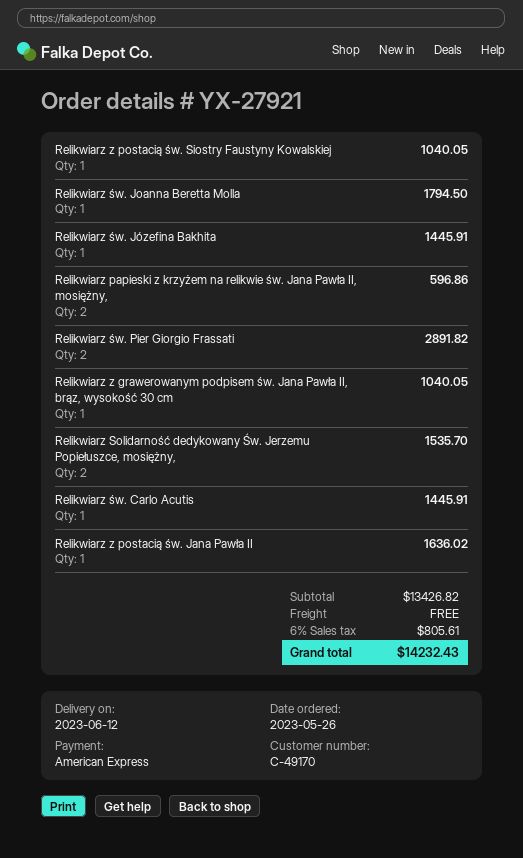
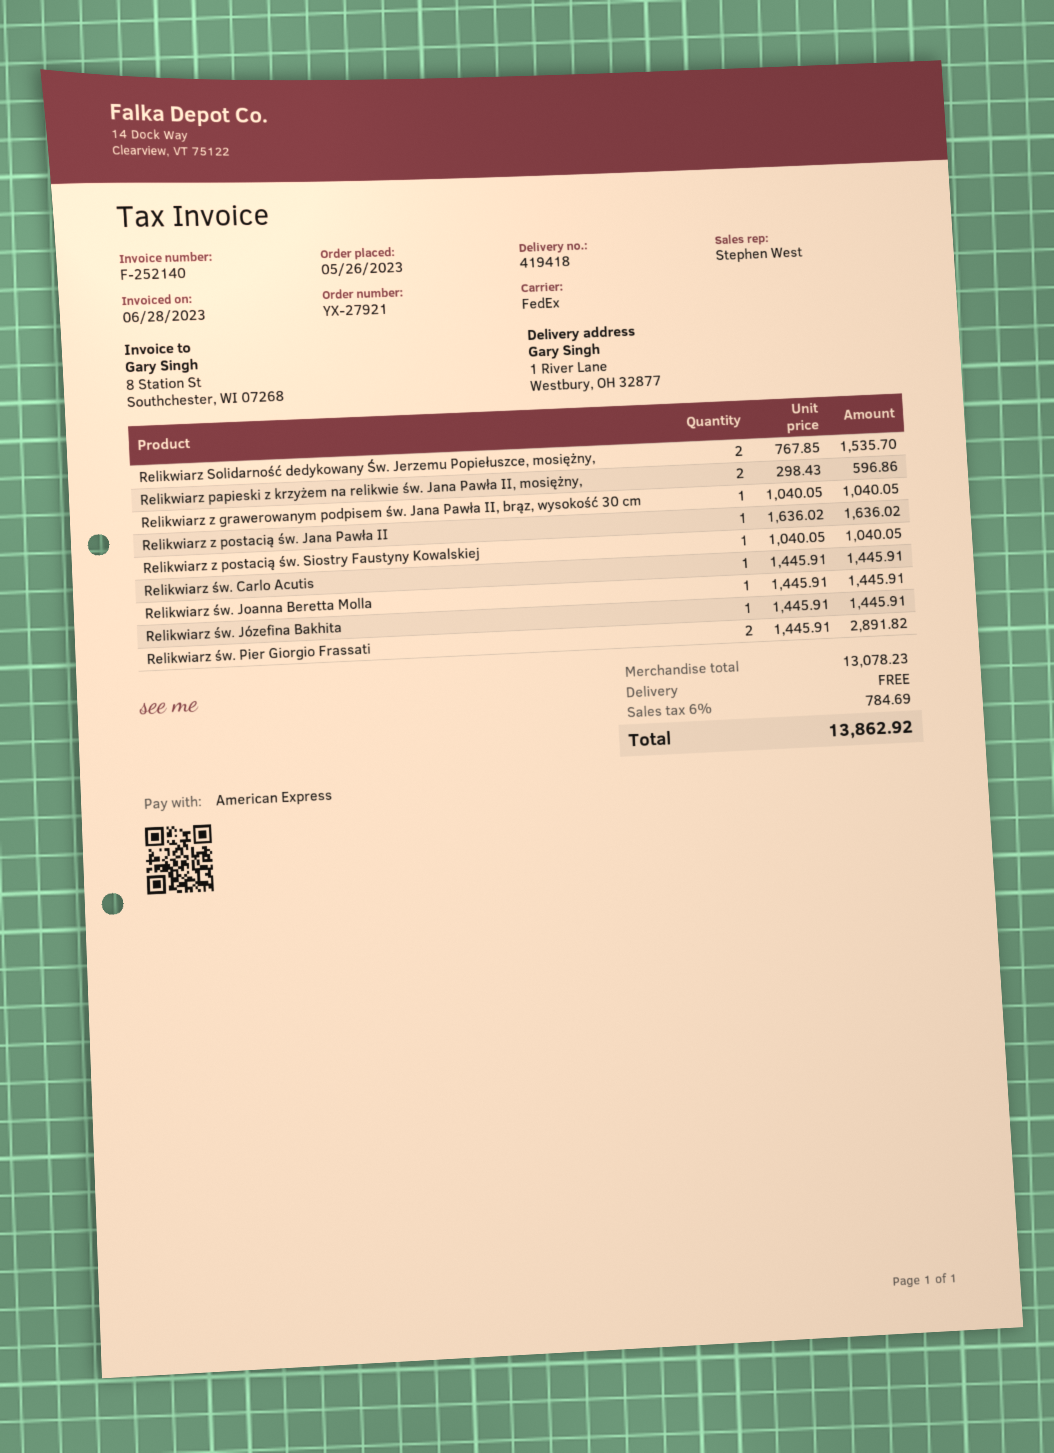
Relikwiarz św. Joanna Beretta Molla: 1 for 1794.50 -> 1 for 1445.91
subtotal: 13426.82 -> 13078.23
tax: 6% = 805.61 -> 6% = 784.69
total: 14232.43 -> 13862.92

